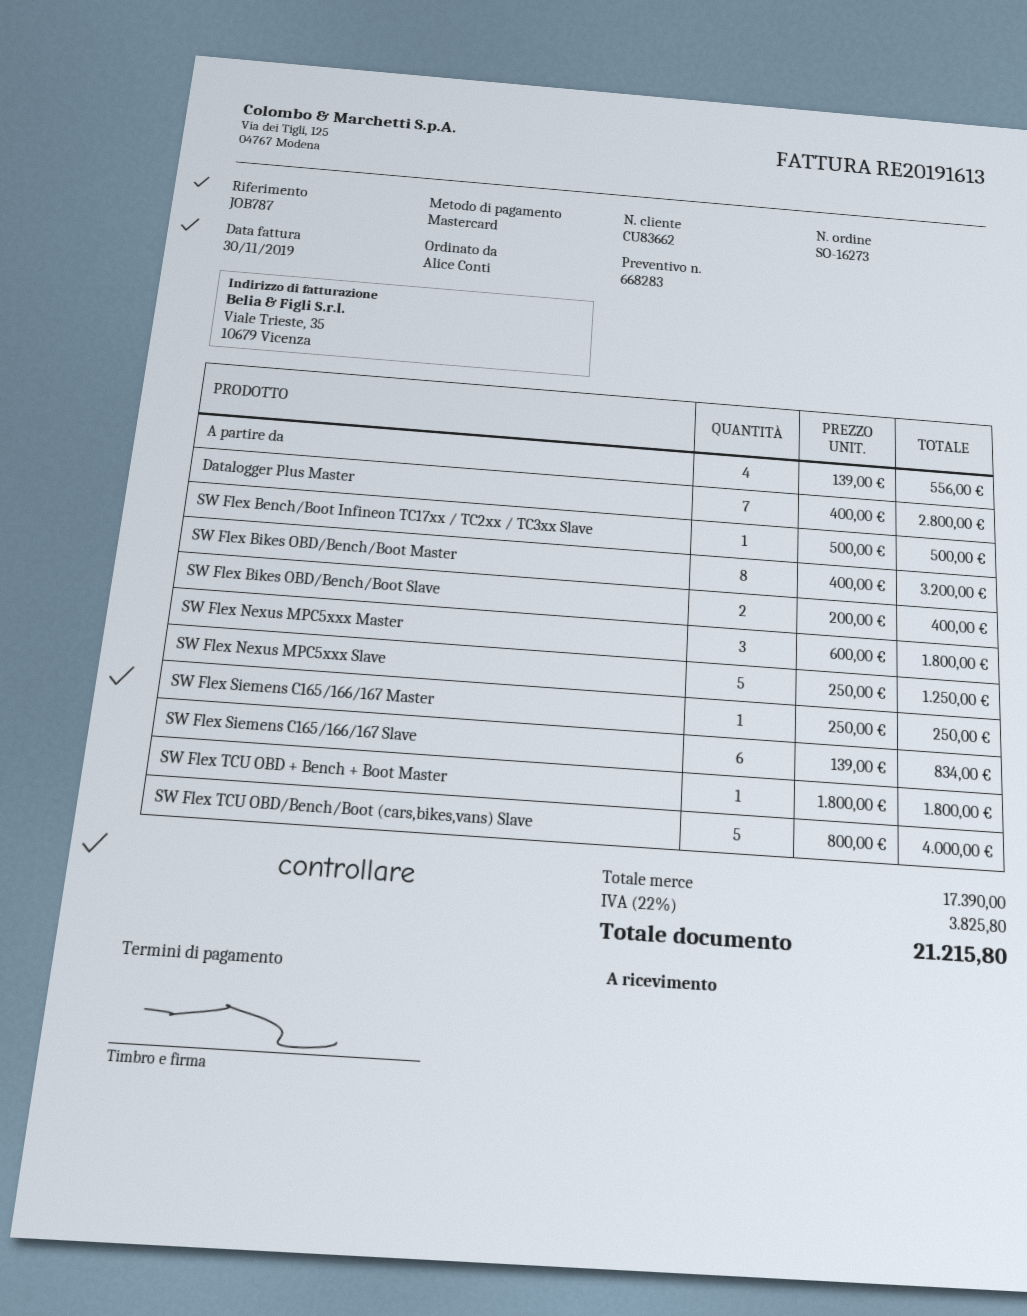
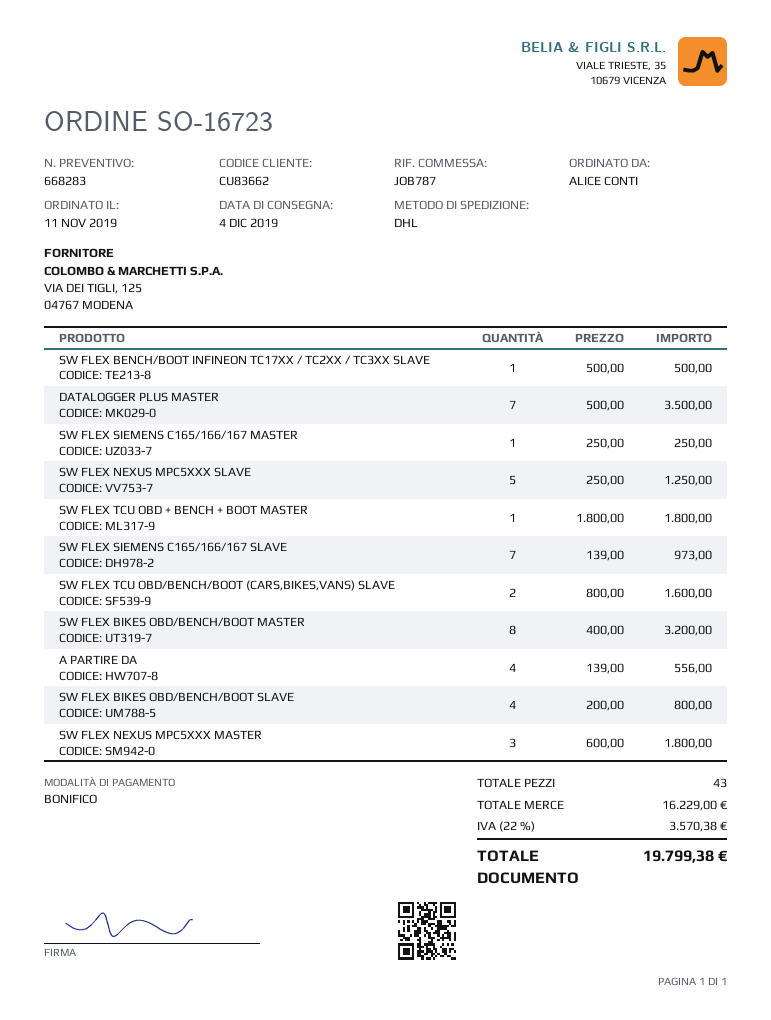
order number: SO-16273 -> SO-16723
payment method: Mastercard -> bank transfer
Datalogger Plus Master: 7 x 400.00 = 2800.00 -> 7 x 500.00 = 3500.00
SW Flex Bikes OBD/Bench/Boot Slave: 2 x 200.00 = 400.00 -> 4 x 200.00 = 800.00
SW Flex Siemens C165/166/167 Slave: 6 x 139.00 = 834.00 -> 7 x 139.00 = 973.00
SW Flex TCU OBD/Bench/Boot (cars,bikes,vans) Slave: 5 x 800.00 = 4000.00 -> 2 x 800.00 = 1600.00
subtotal: 17390.00 -> 16229.00
tax: 22% = 3825.80 -> 22% = 3570.38
total: 21215.80 -> 19799.38

